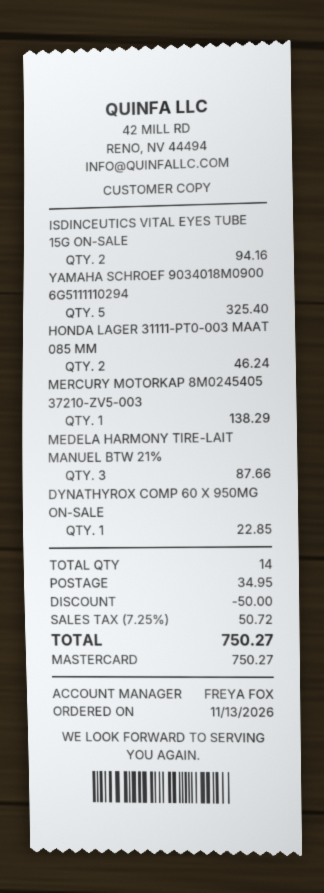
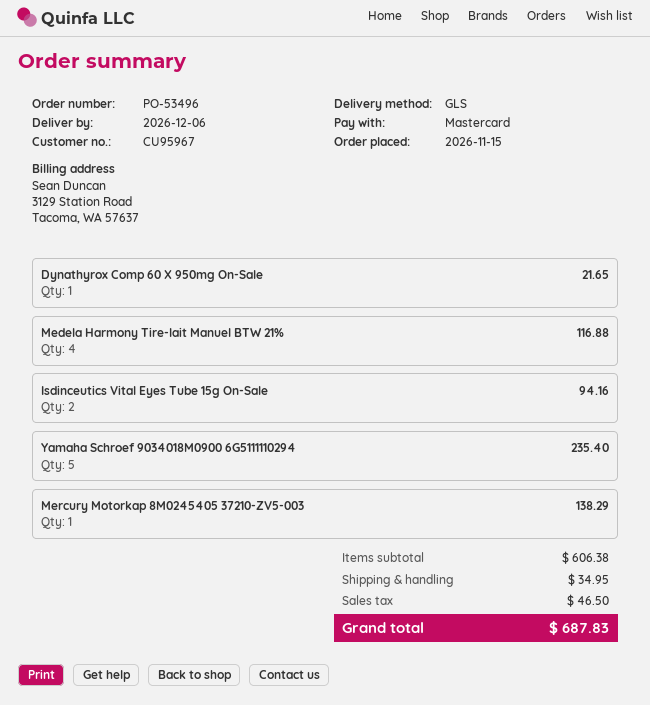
order date: 2026-11-13 -> 2026-11-15
YAMAHA SCHROEF 9034018M0900 6G5111110294: 5 for 325.40 -> 5 for 235.40
HONDA LAGER 31111-PT0-003 MAAT 085 MM: 2 for 46.24 -> none
MEDELA HARMONY TIRE-LAIT MANUEL BTW 21%: 3 for 87.66 -> 4 for 116.88
DYNATHYROX COMP 60 X 950MG ON-SALE: 1 for 22.85 -> 1 for 21.65
discount: 50.00 -> none
tax: 50.72 -> 46.50
total: 750.27 -> 687.83

